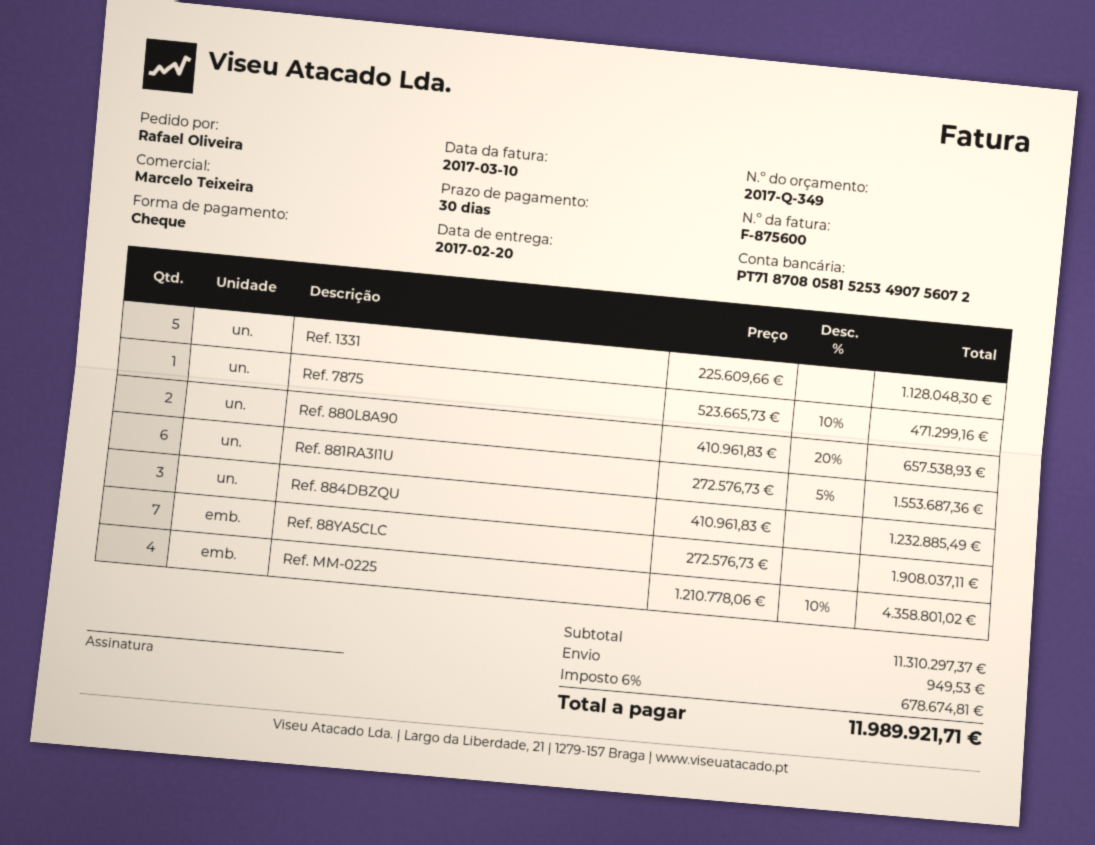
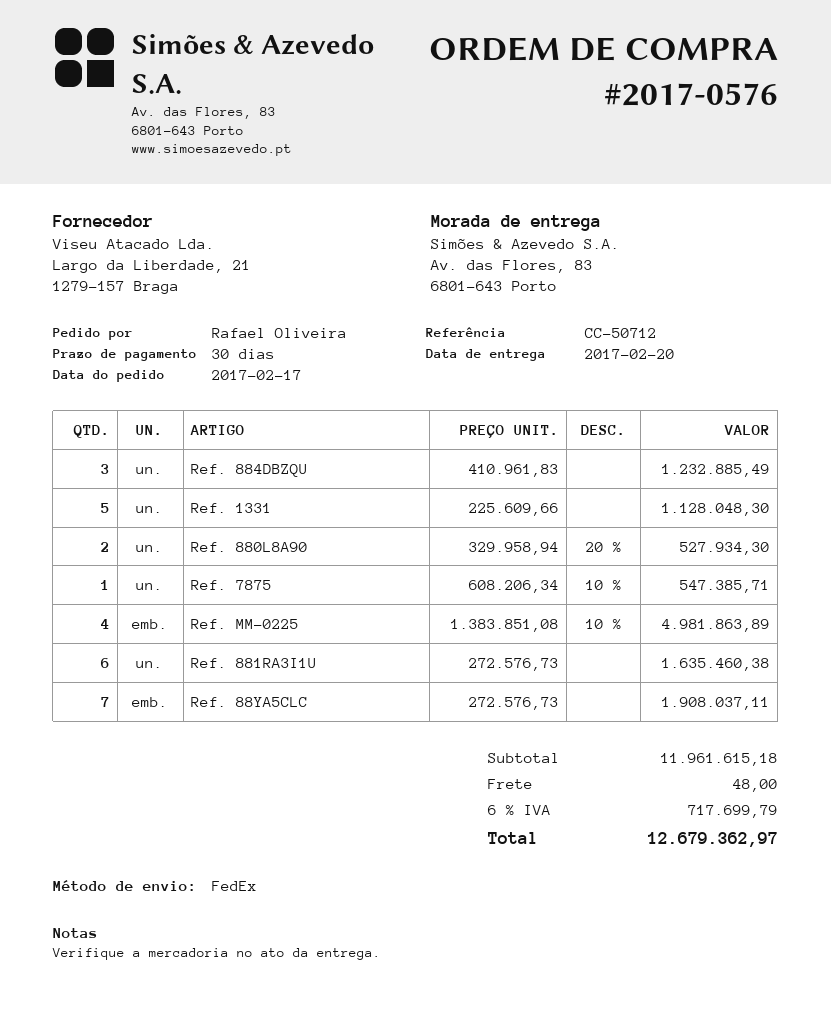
Ref. 7875: 1 x 523665.73 - 10% = 471299.16 -> 1 x 608206.34 - 10% = 547385.71
Ref. 880L8A90: 2 x 410961.83 - 20% = 657538.93 -> 2 x 329958.94 - 20% = 527934.30
Ref. 881RA3I1U: 6 x 272576.73 - 5% = 1553687.36 -> 6 x 272576.73 = 1635460.38
Ref. MM-0225: 4 x 1210778.06 - 10% = 4358801.02 -> 4 x 1383851.08 - 10% = 4981863.89
subtotal: 11310297.37 -> 11961615.18
shipping: 949.53 -> 48.00
tax: 6% = 678674.81 -> 6% = 717699.79
total: 11989921.71 -> 12679362.97

